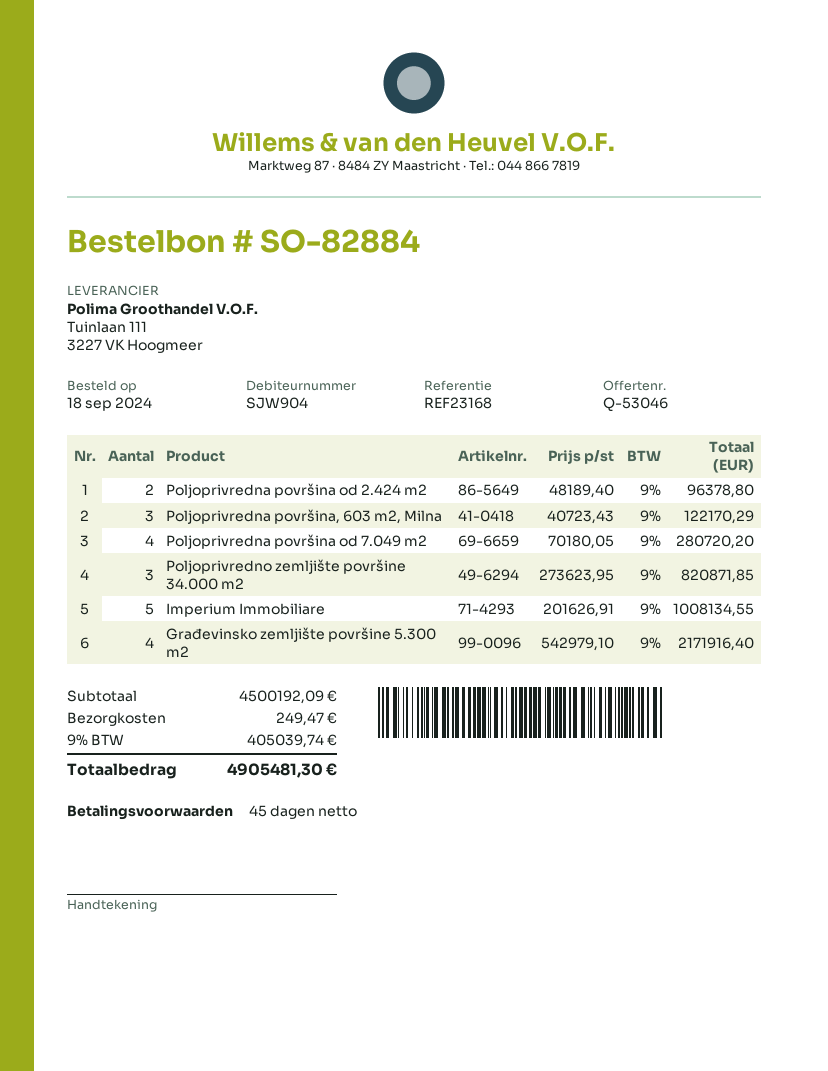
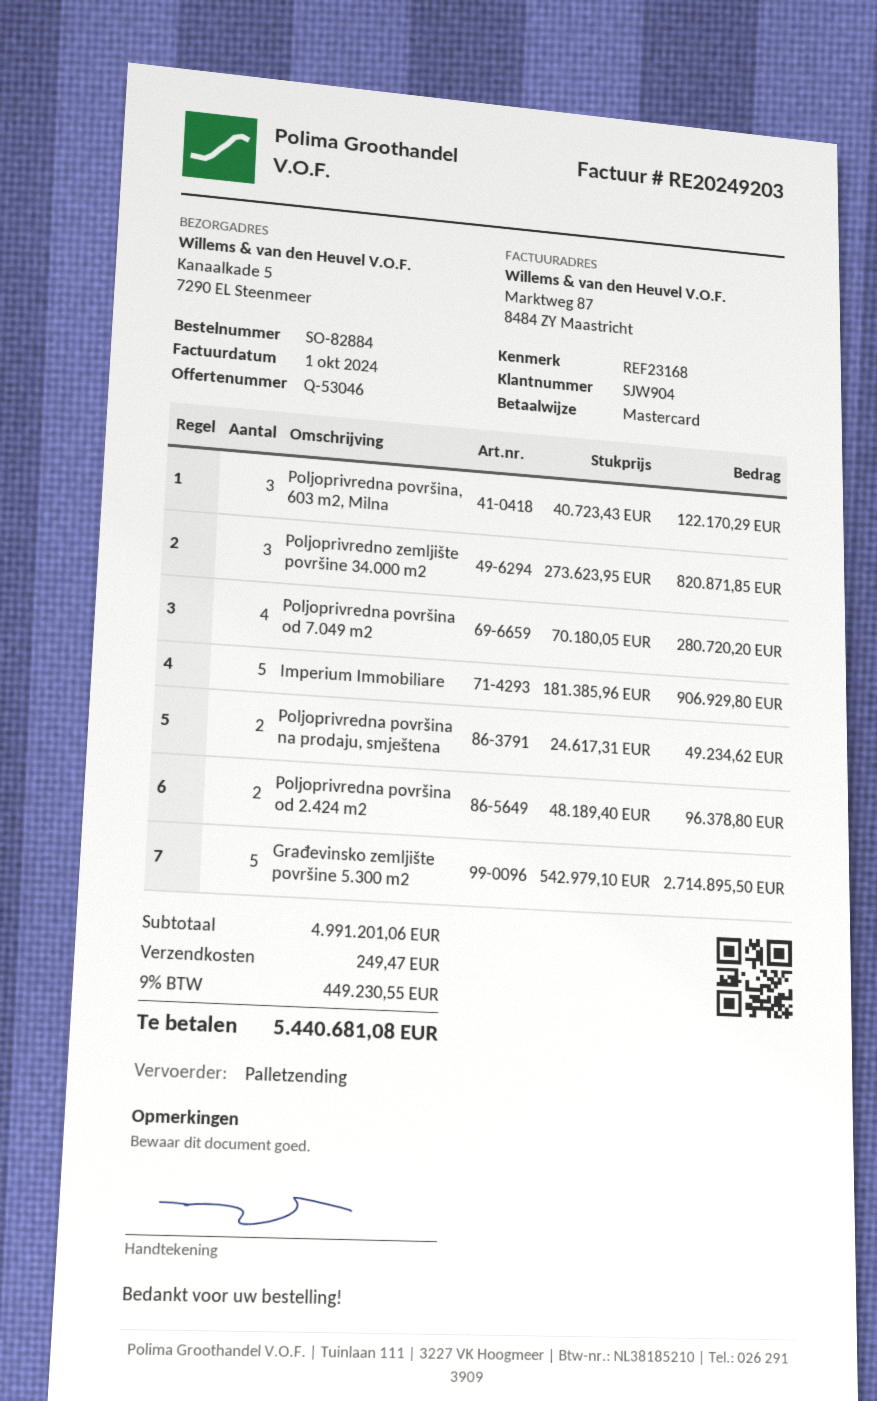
Imperium Immobiliare: 5 x 201626.91 = 1008134.55 -> 5 x 181385.96 = 906929.80
Građevinsko zemljište površine 5.300 m2: 4 x 542979.10 = 2171916.40 -> 5 x 542979.10 = 2714895.50
Poljoprivredna površina na prodaju, smještena: none -> 2 x 24617.31 = 49234.62
subtotal: 4500192.09 -> 4991201.06
tax: 9% = 405039.74 -> 9% = 449230.55
total: 4905481.30 -> 5440681.08

